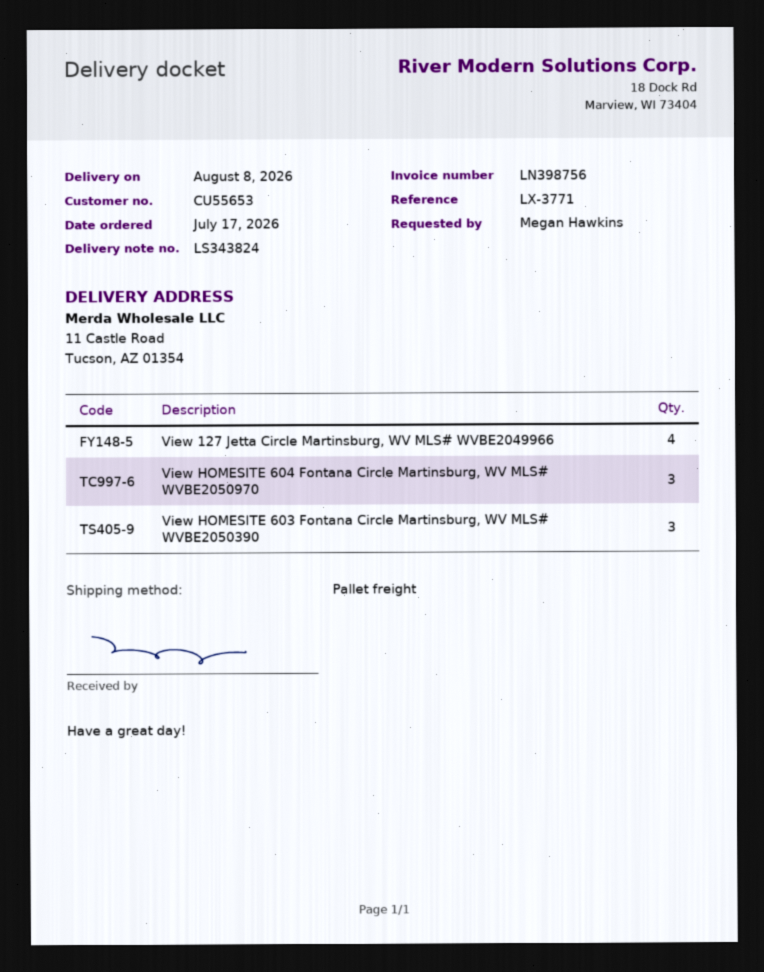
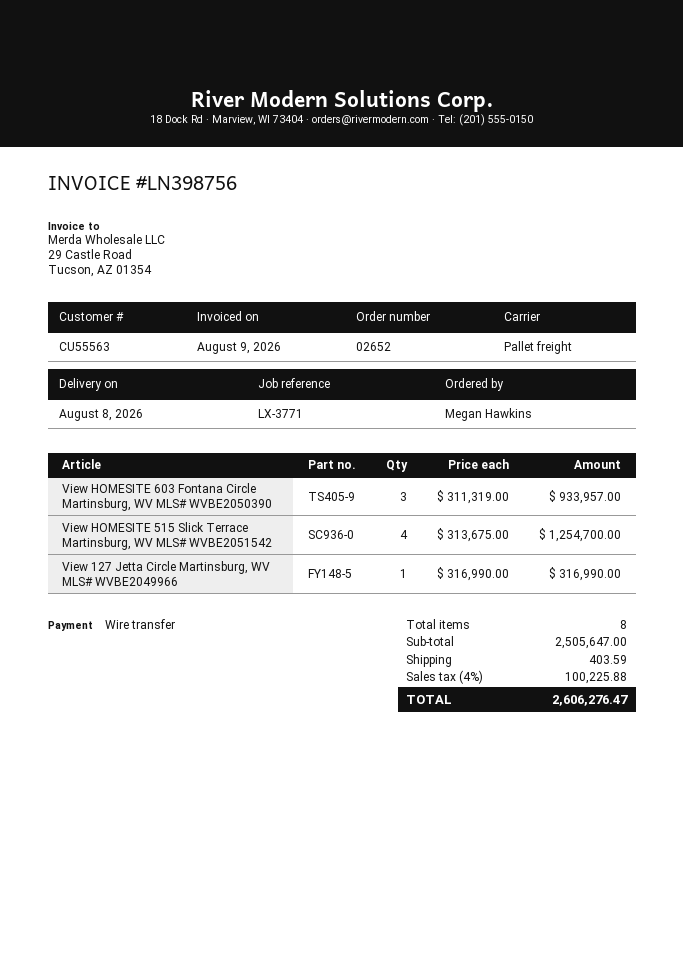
customer number: CU55653 -> CU55563
View 127 Jetta Circle Martinsburg, WV MLS# WVBE2049966: 4 -> 1
View HOMESITE 604 Fontana Circle Martinsburg, WV MLS# WVBE2050970: 3 -> none
View HOMESITE 515 Slick Terrace Martinsburg, WV MLS# WVBE2051542: none -> 4

